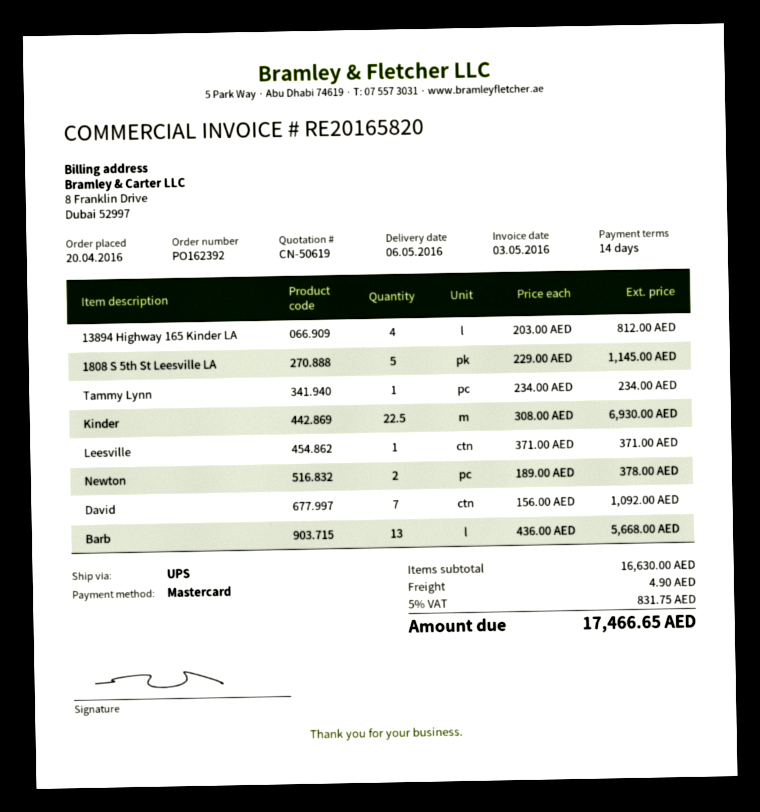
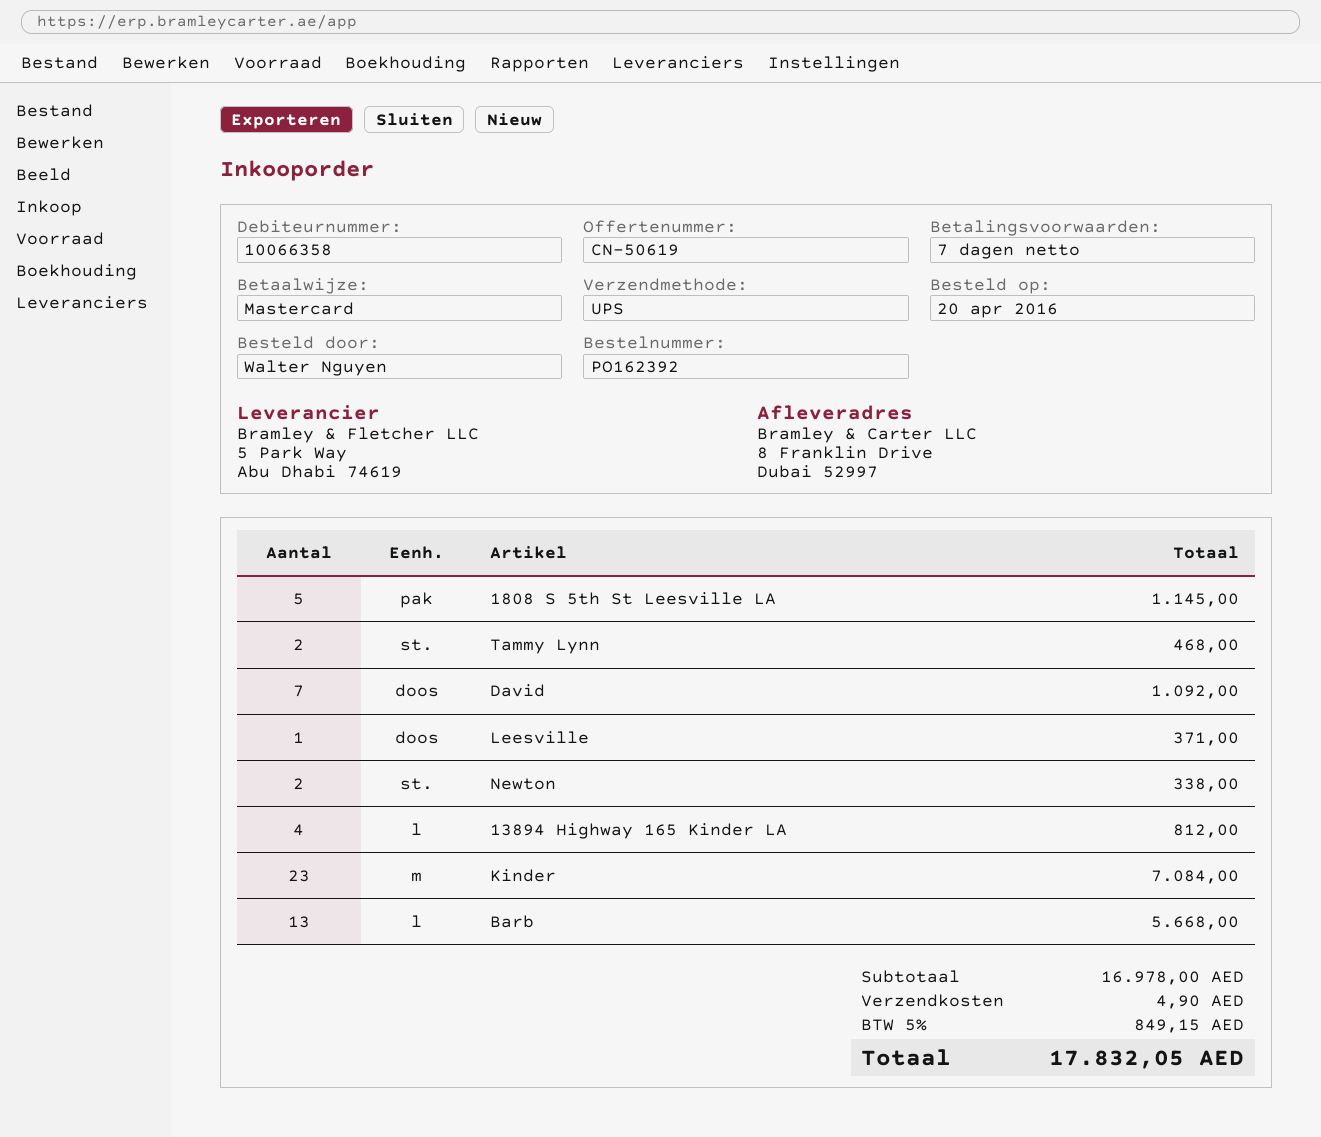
payment terms: 14 days -> 7 days
Tammy Lynn: 1 for 234.00 -> 2 for 468.00
Kinder: 22.5 for 6930.00 -> 23 for 7084.00
Newton: 2 for 378.00 -> 2 for 338.00
subtotal: 16630.00 -> 16978.00
tax: 5% = 831.75 -> 5% = 849.15
total: 17466.65 -> 17832.05

